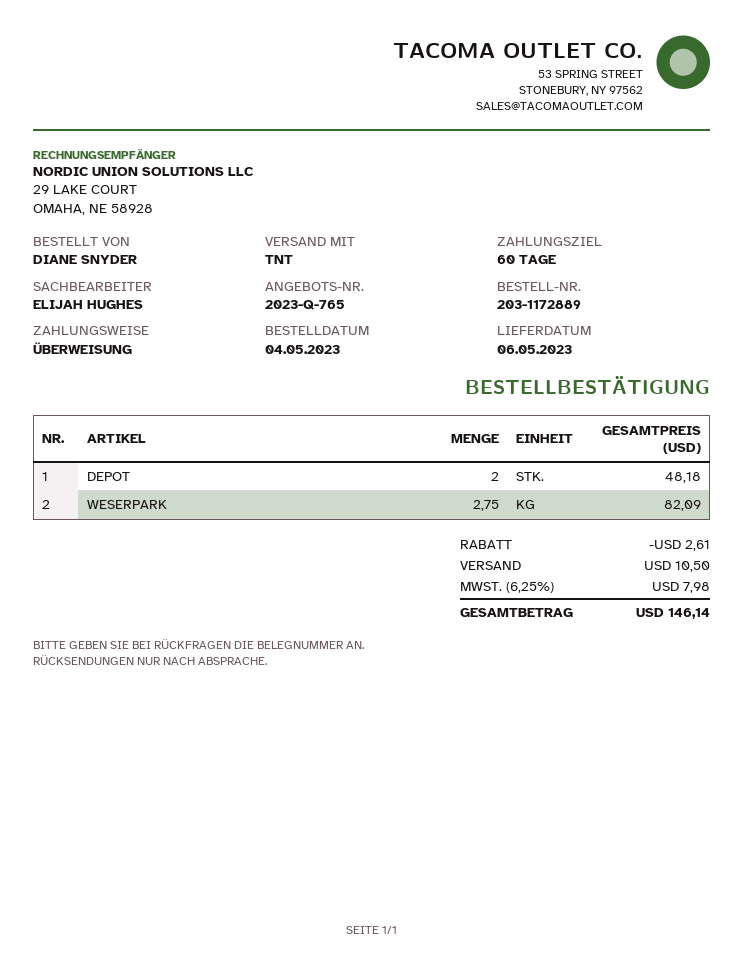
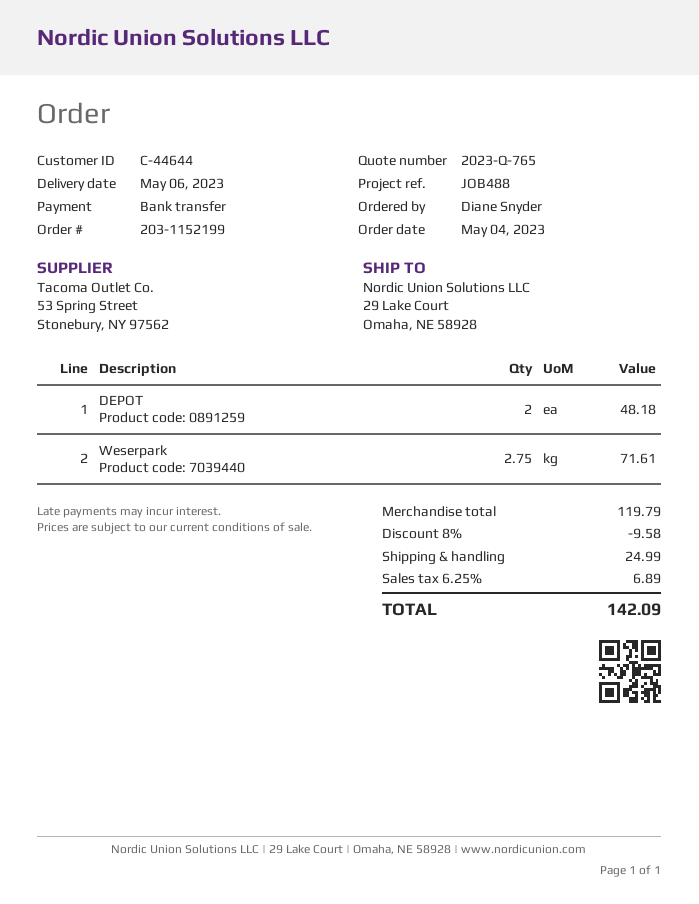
order number: 203-1172889 -> 203-1152199
WESERPARK: 2.75 for 82.09 -> 2.75 for 71.61
discount: 2.61 -> 9.58
shipping: 10.50 -> 24.99
tax: 6.25% = 7.98 -> 6.25% = 6.89
total: 146.14 -> 142.09

